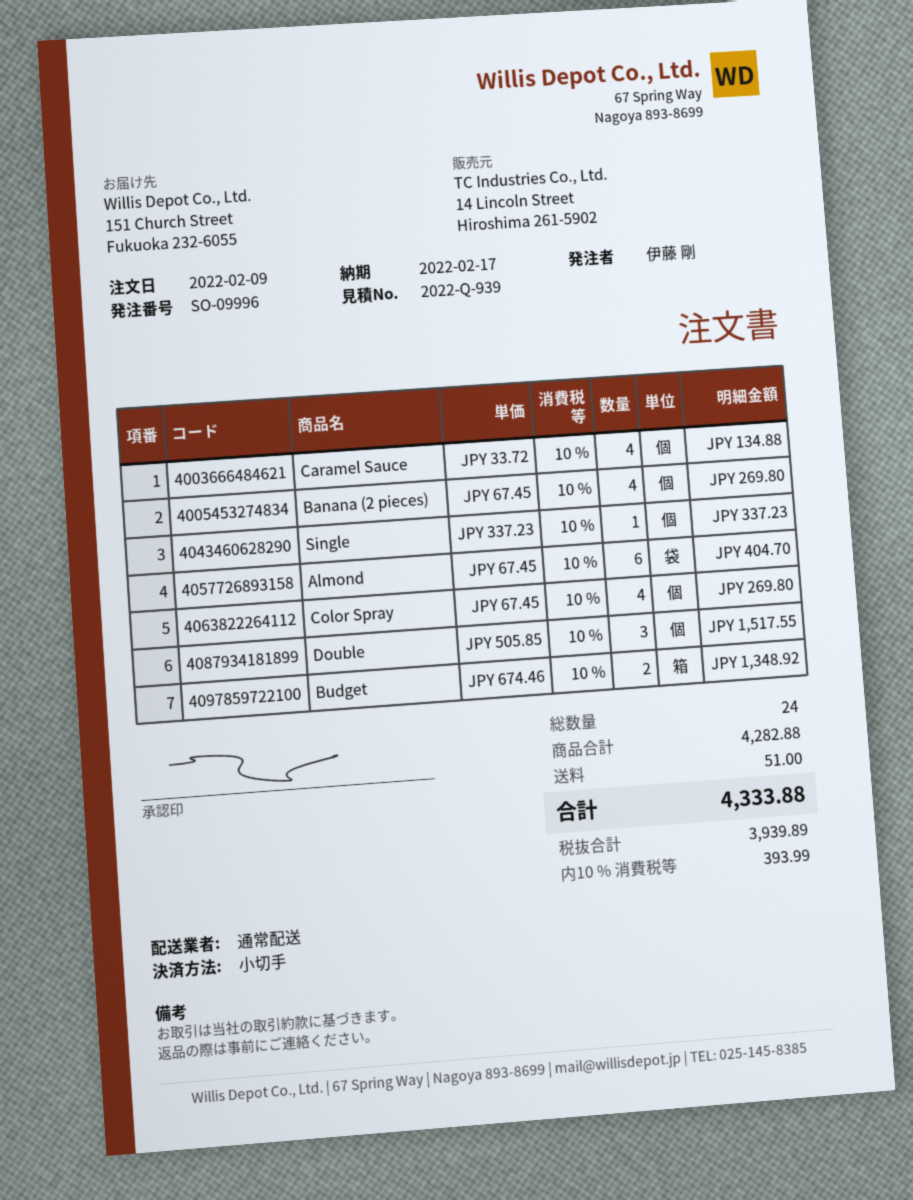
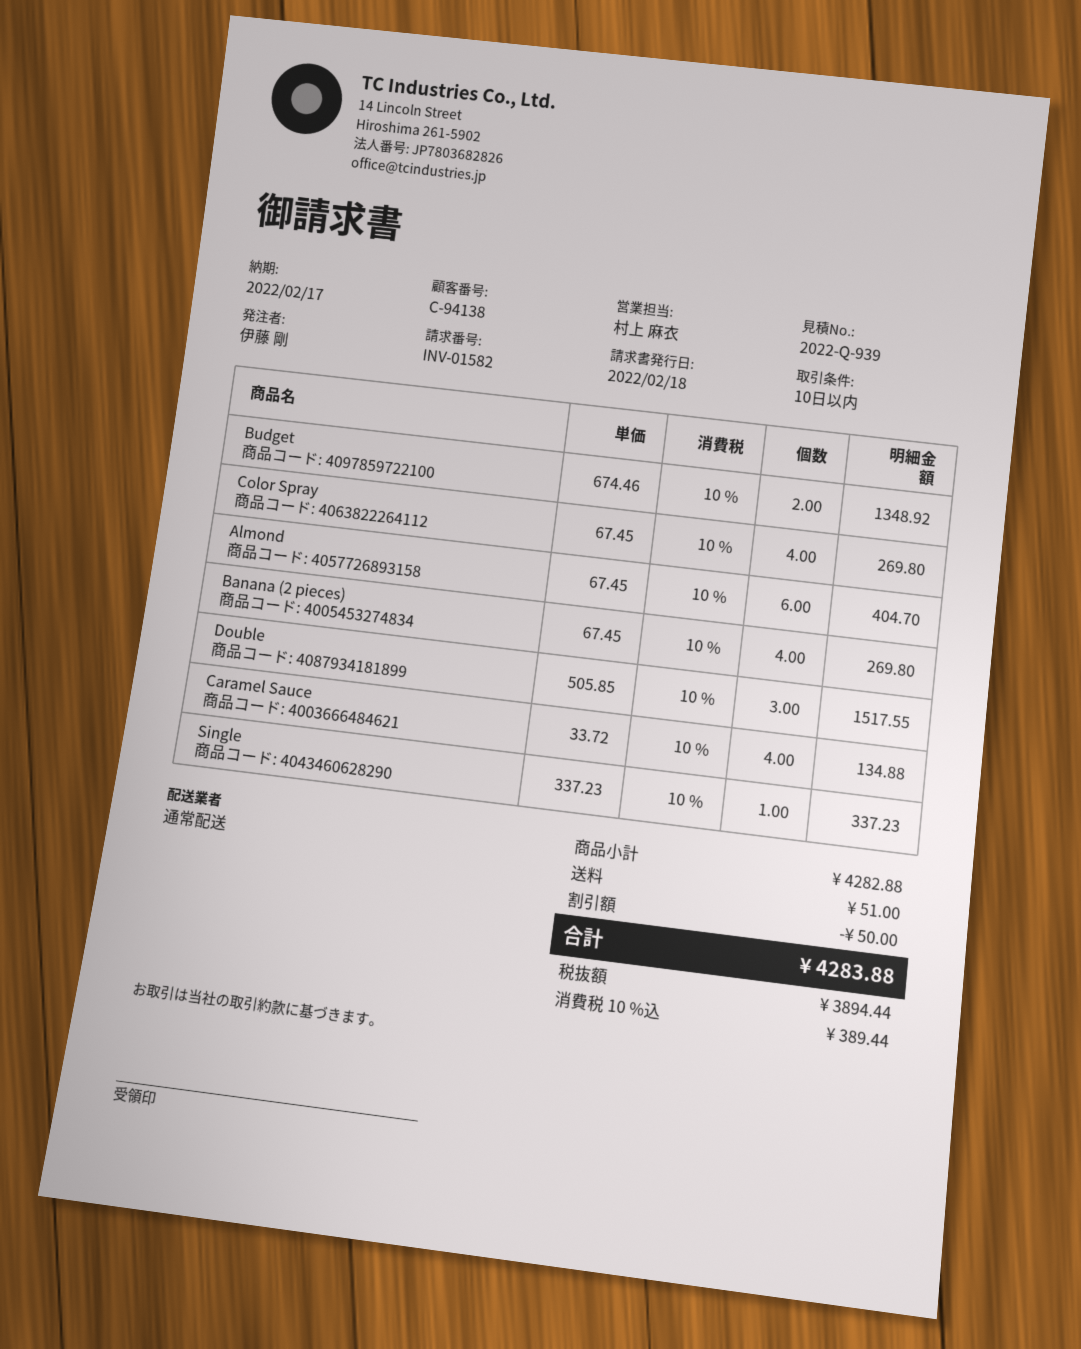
discount: none -> 50.00
net: 3939.89 -> 3894.44
tax: 10% = 393.99 -> 10% = 389.44
total: 4333.88 -> 4283.88

